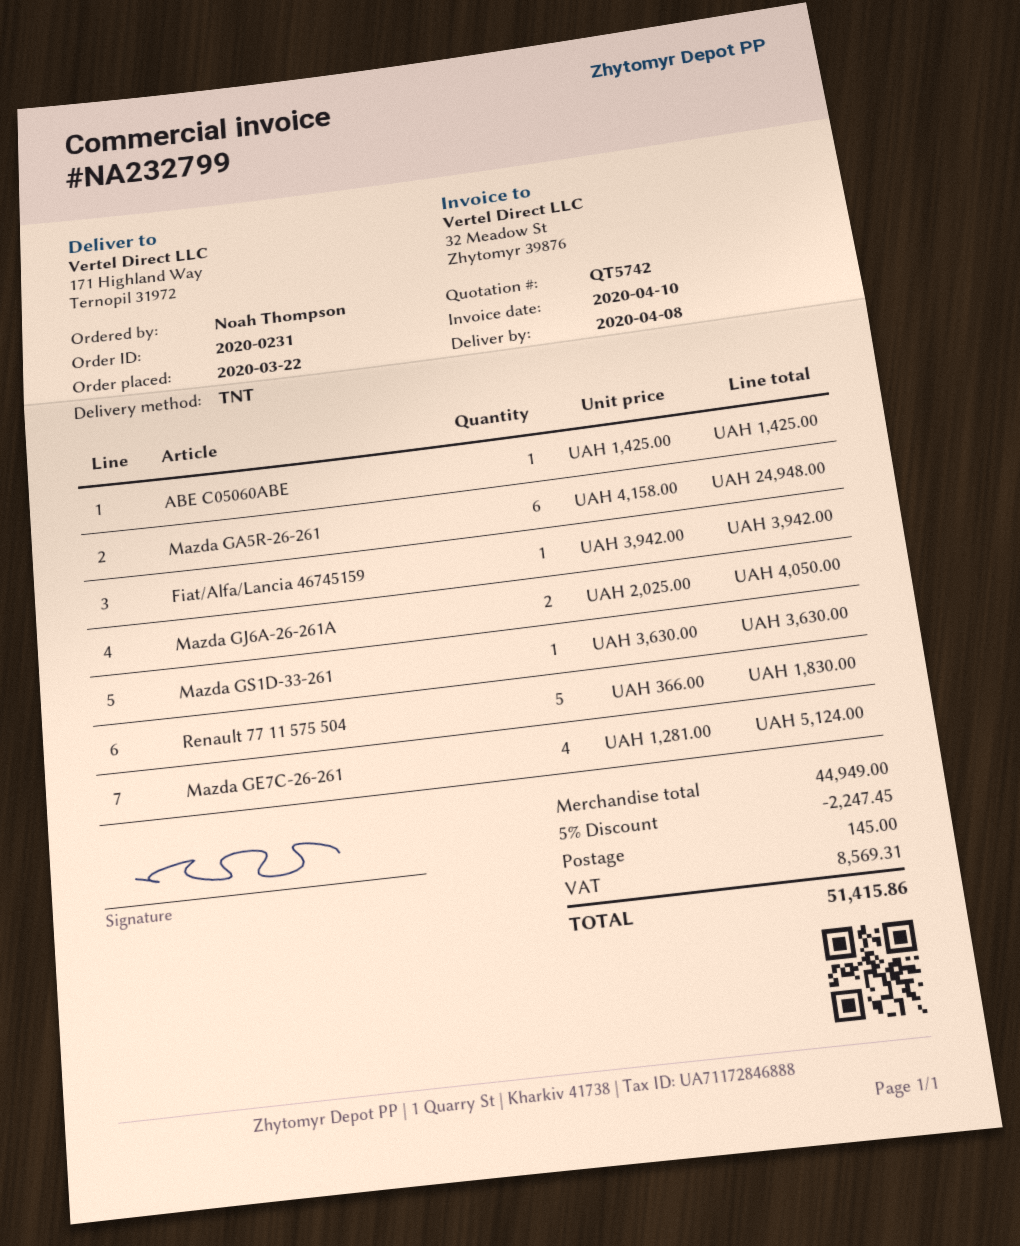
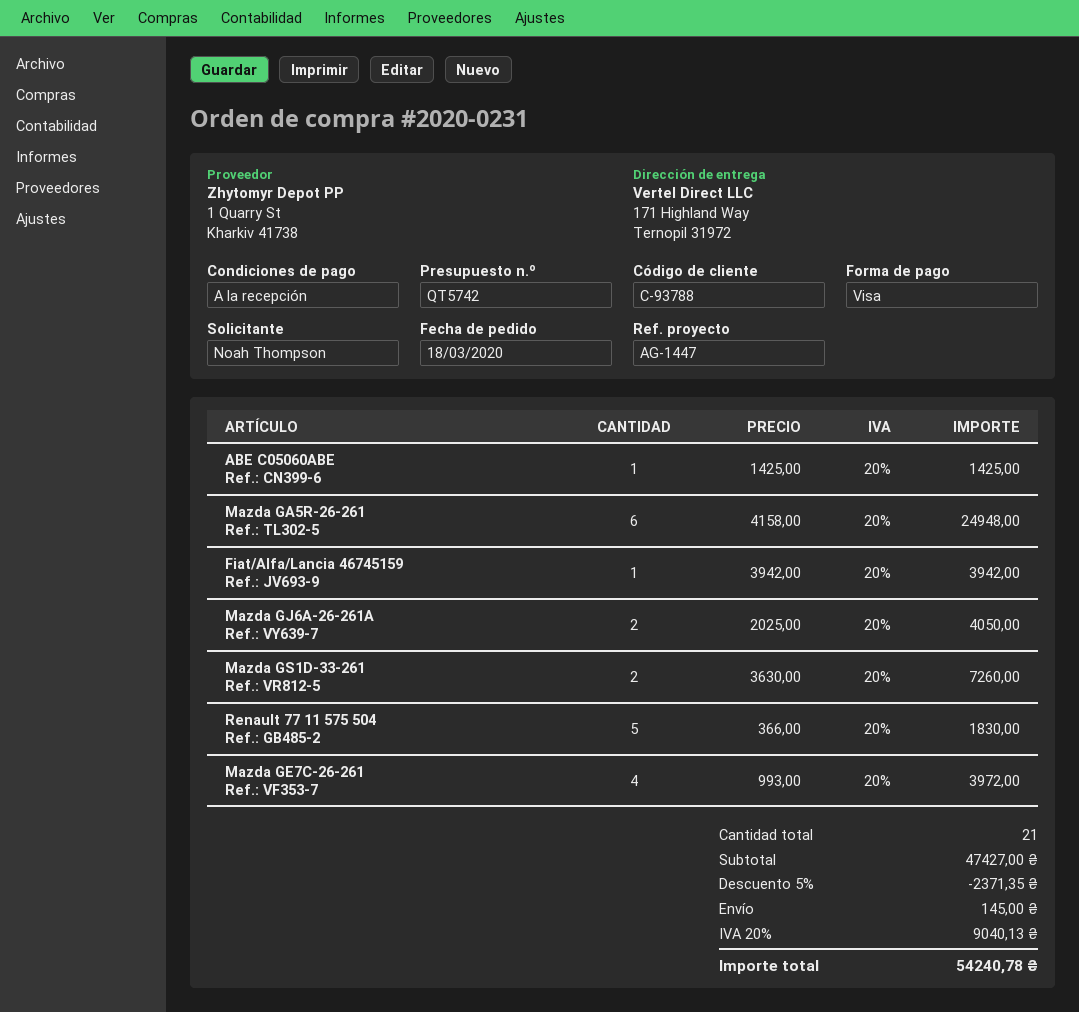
order date: 2020-03-22 -> 2020-03-18
Mazda GS1D-33-261: 1 x 3630.00 = 3630.00 -> 2 x 3630.00 = 7260.00
Mazda GE7C-26-261: 4 x 1281.00 = 5124.00 -> 4 x 993.00 = 3972.00
subtotal: 44949.00 -> 47427.00
discount: 5% = 2247.45 -> 5% = 2371.35
tax: 8569.31 -> 9040.13
total: 51415.86 -> 54240.78

